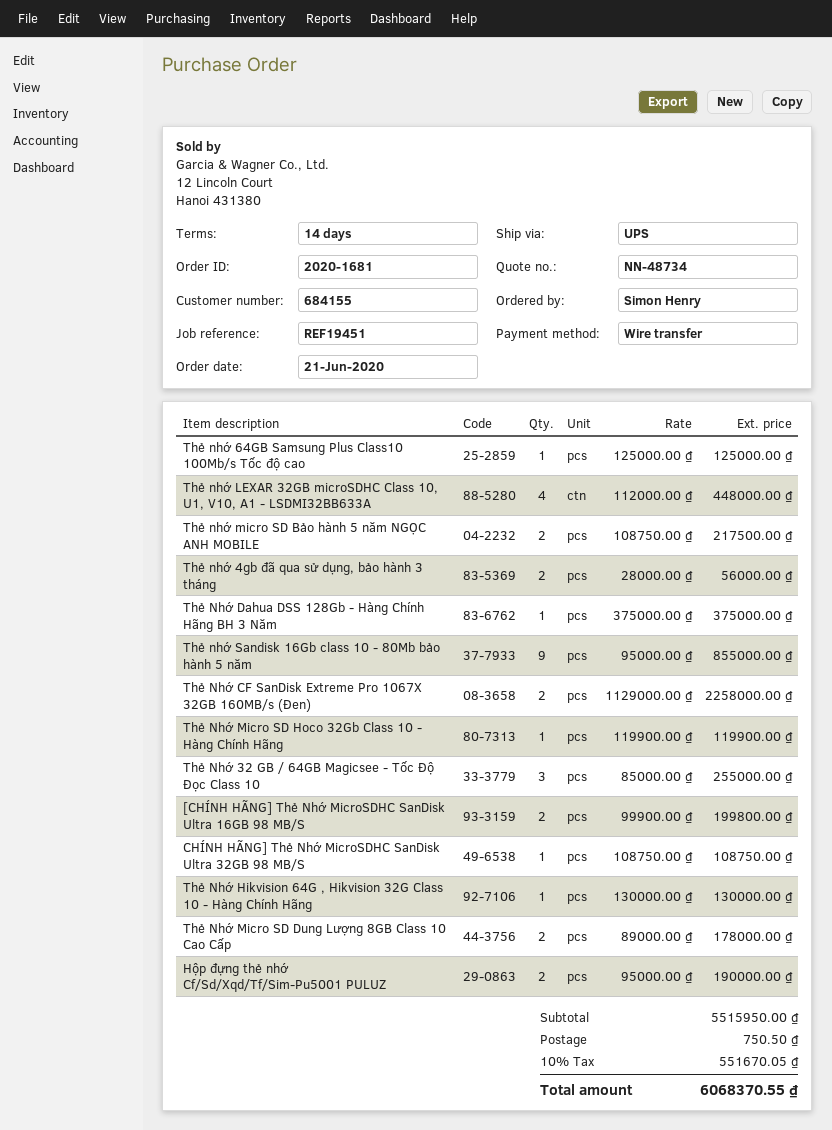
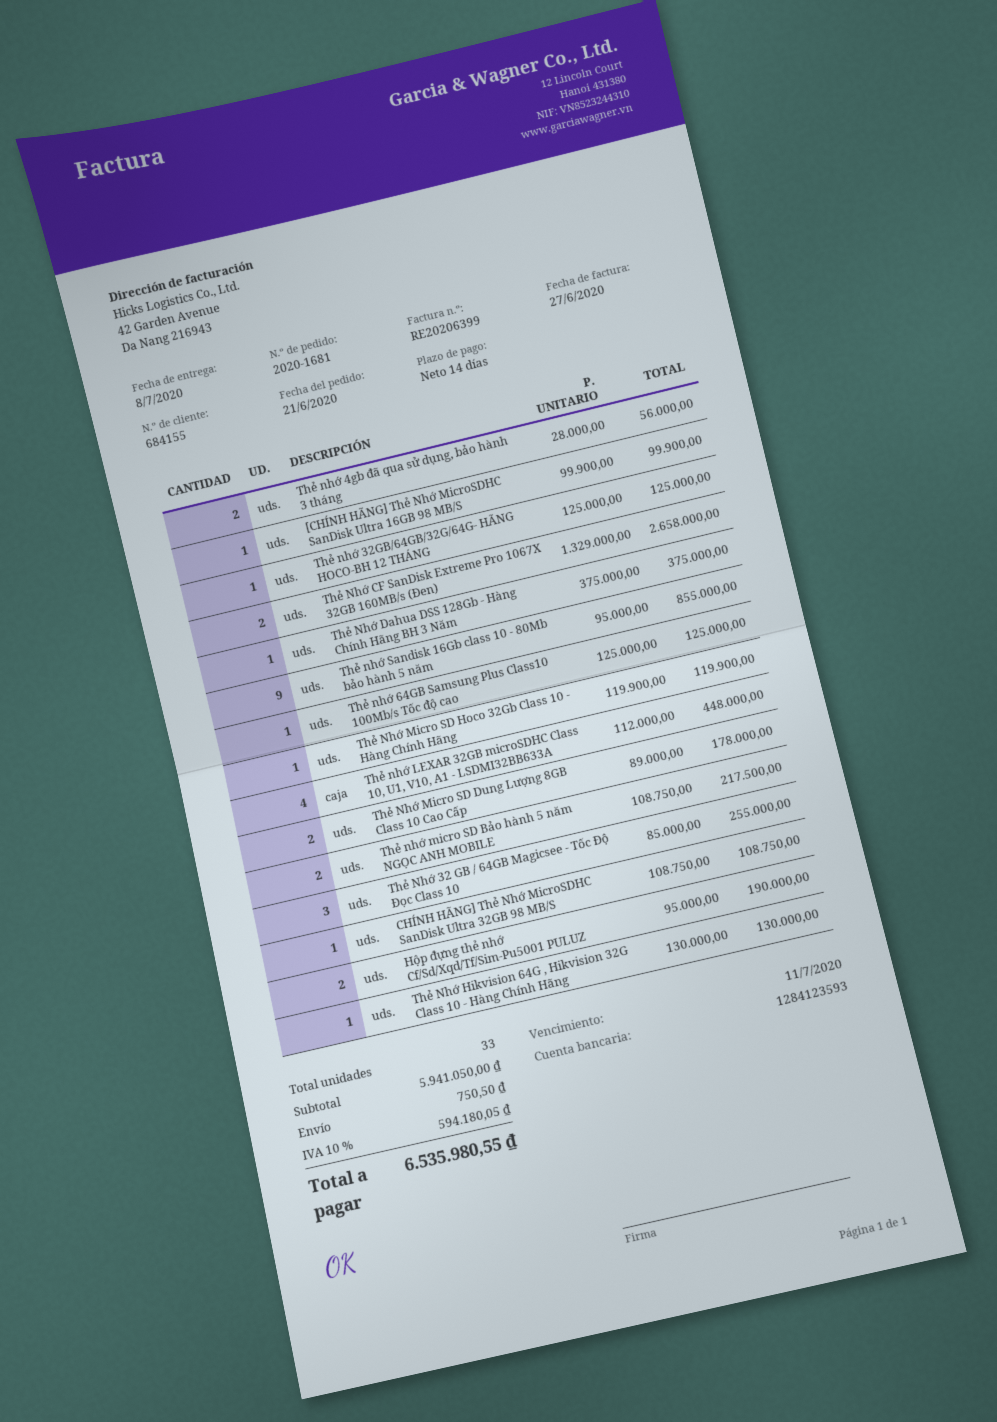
Thẻ Nhớ CF SanDisk Extreme Pro 1067X 32GB 160MB/s (Đen): 2 x 1129000.00 = 2258000.00 -> 2 x 1329000.00 = 2658000.00
[CHÍNH HÃNG] Thẻ Nhớ MicroSDHC SanDisk Ultra 16GB 98 MB/S: 2 x 99900.00 = 199800.00 -> 1 x 99900.00 = 99900.00
Thẻ nhớ 32GB/64GB/32G/64G- HÃNG HOCO-BH 12 THÁNG: none -> 1 x 125000.00 = 125000.00
subtotal: 5515950.00 -> 5941050.00
tax: 10% = 551670.05 -> 10% = 594180.05
total: 6068370.55 -> 6535980.55

